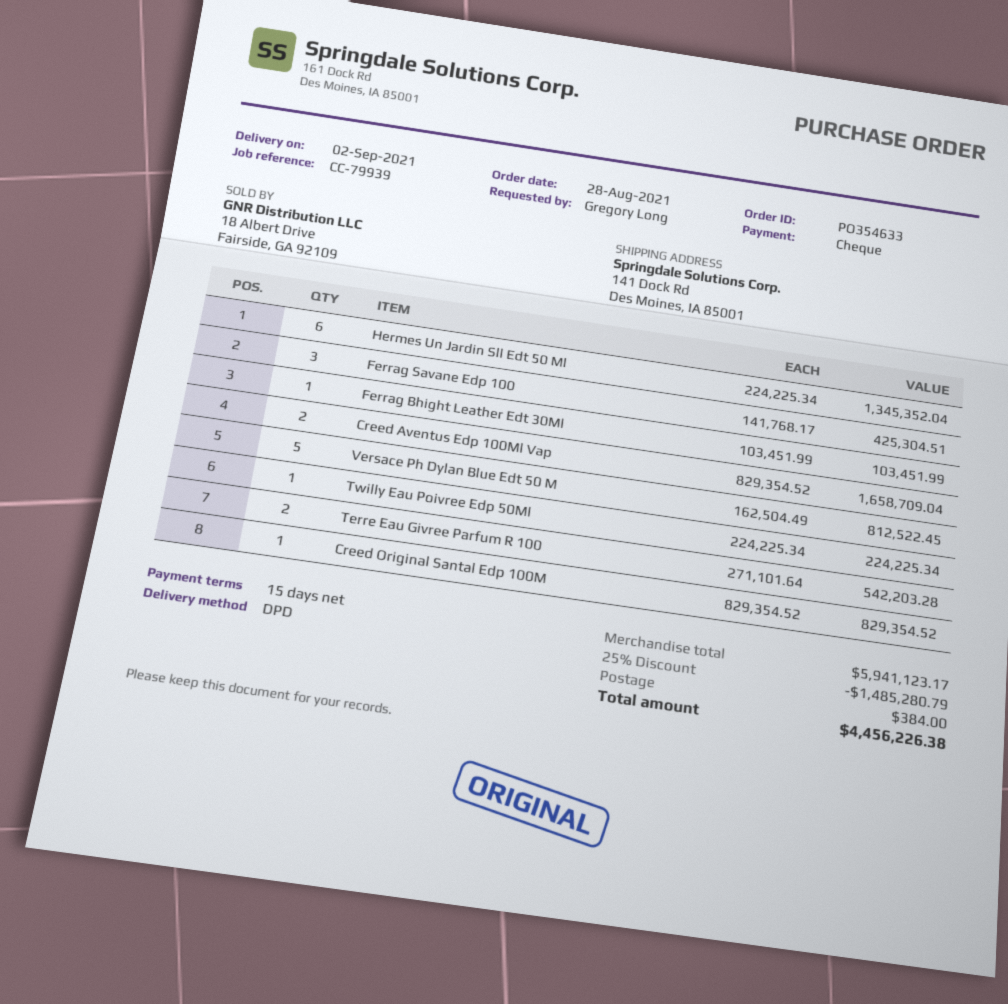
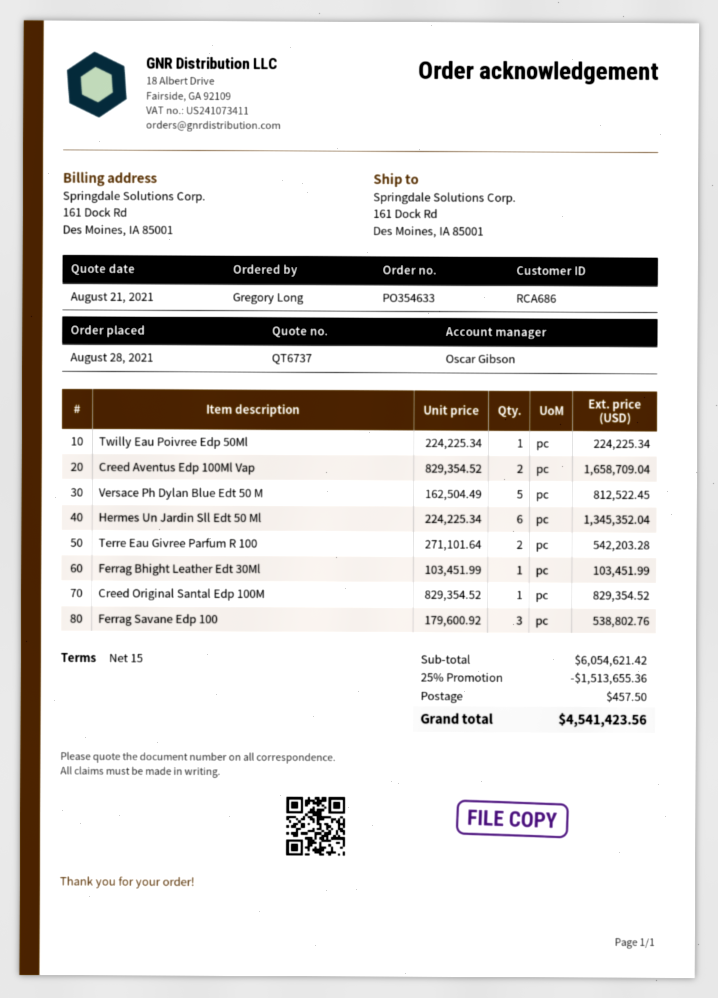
ship to: 141 Dock Rd, Des Moines, IA 85001 -> 161 Dock Rd, Des Moines, IA 85001
Ferrag Savane Edp 100: 3 x 141768.17 = 425304.51 -> 3 x 179600.92 = 538802.76
subtotal: 5941123.17 -> 6054621.42
discount: 25% = 1485280.79 -> 25% = 1513655.36
shipping: 384.00 -> 457.50
total: 4456226.38 -> 4541423.56

